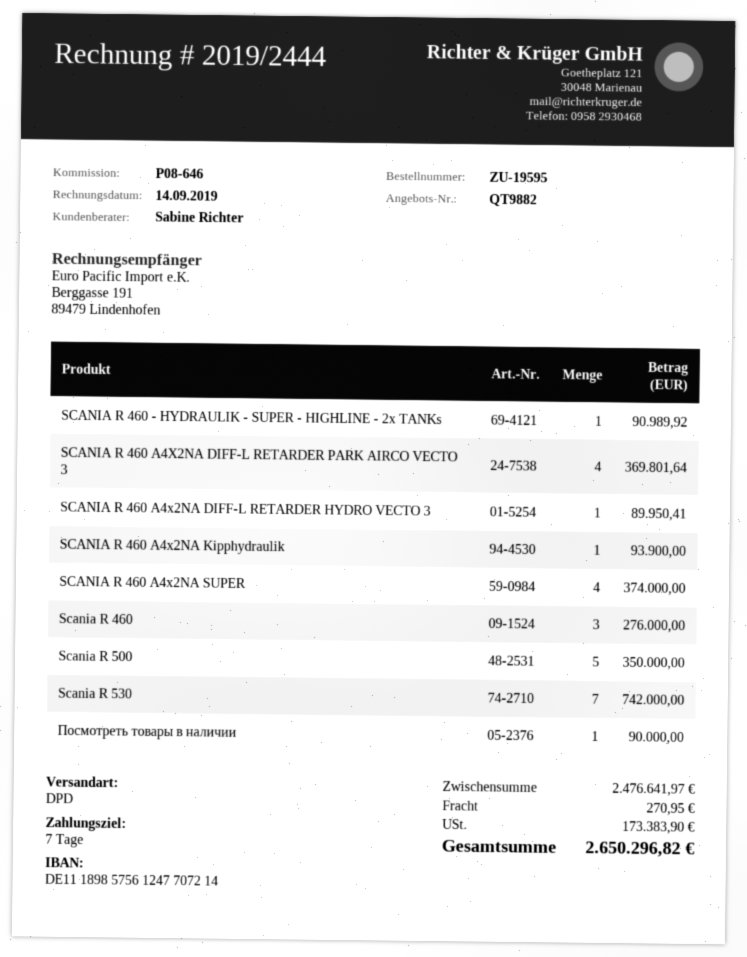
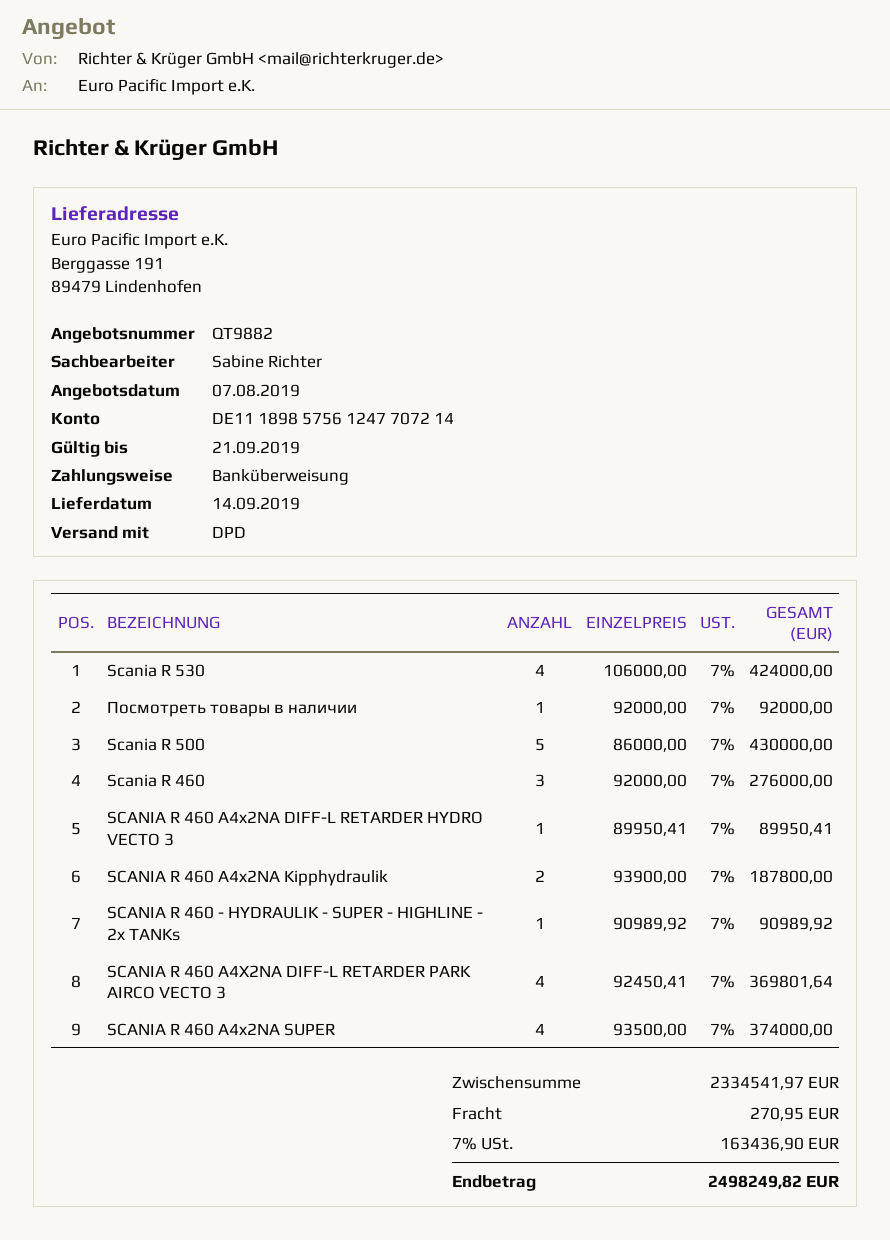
SCANIA R 460 A4x2NA Kipphydraulik: 1 for 93900.00 -> 2 for 187800.00
Scania R 500: 5 for 350000.00 -> 5 for 430000.00
Scania R 530: 7 for 742000.00 -> 4 for 424000.00
Посмотреть товары в наличии: 1 for 90000.00 -> 1 for 92000.00
subtotal: 2476641.97 -> 2334541.97
tax: 173383.90 -> 163436.90
total: 2650296.82 -> 2498249.82

